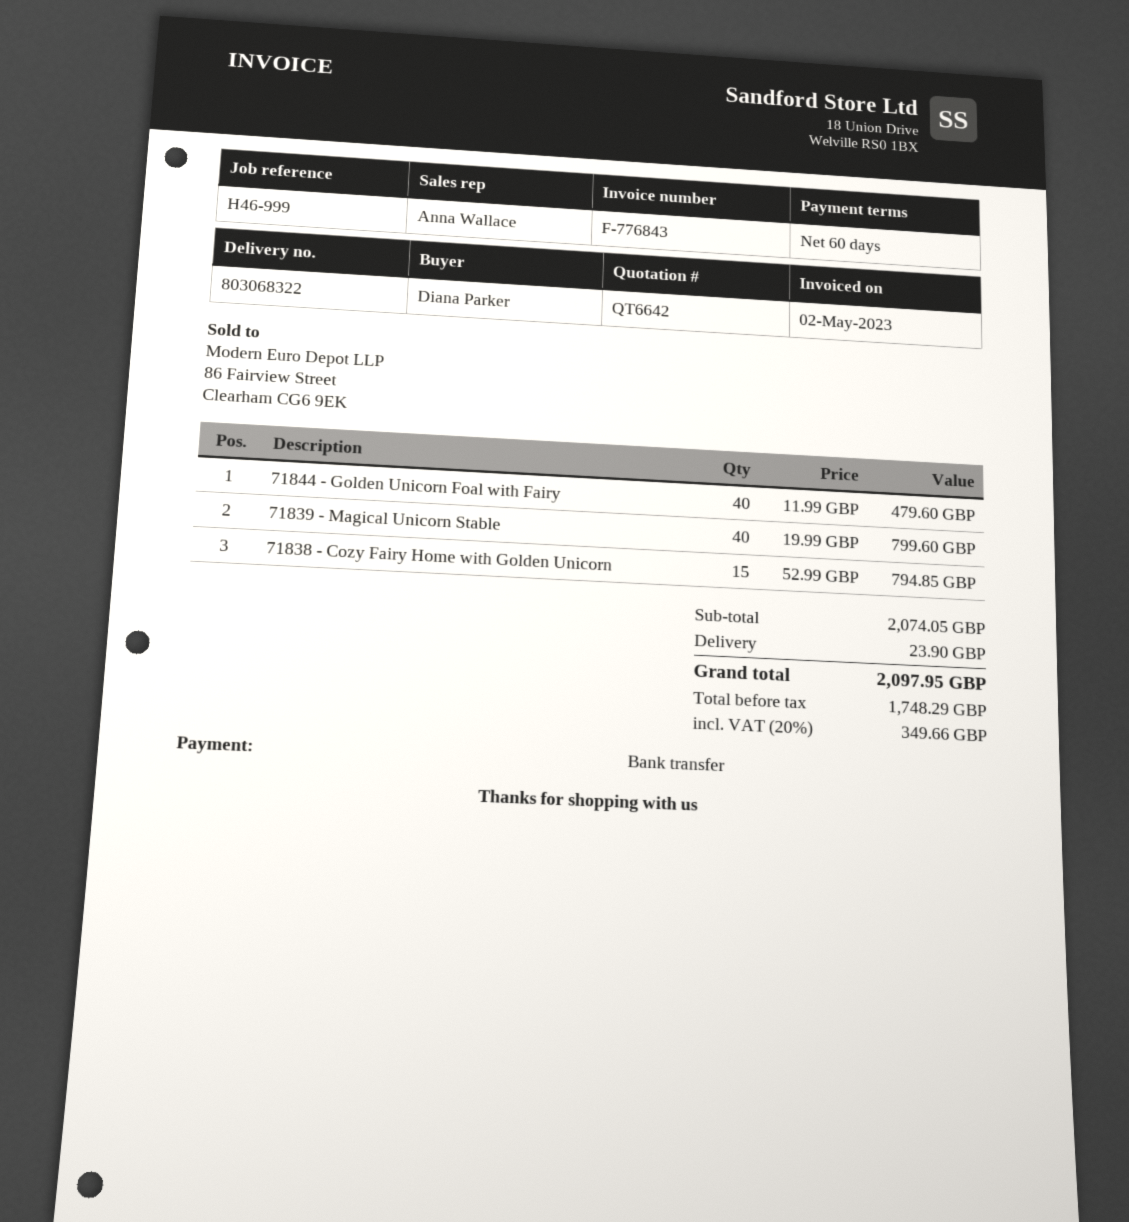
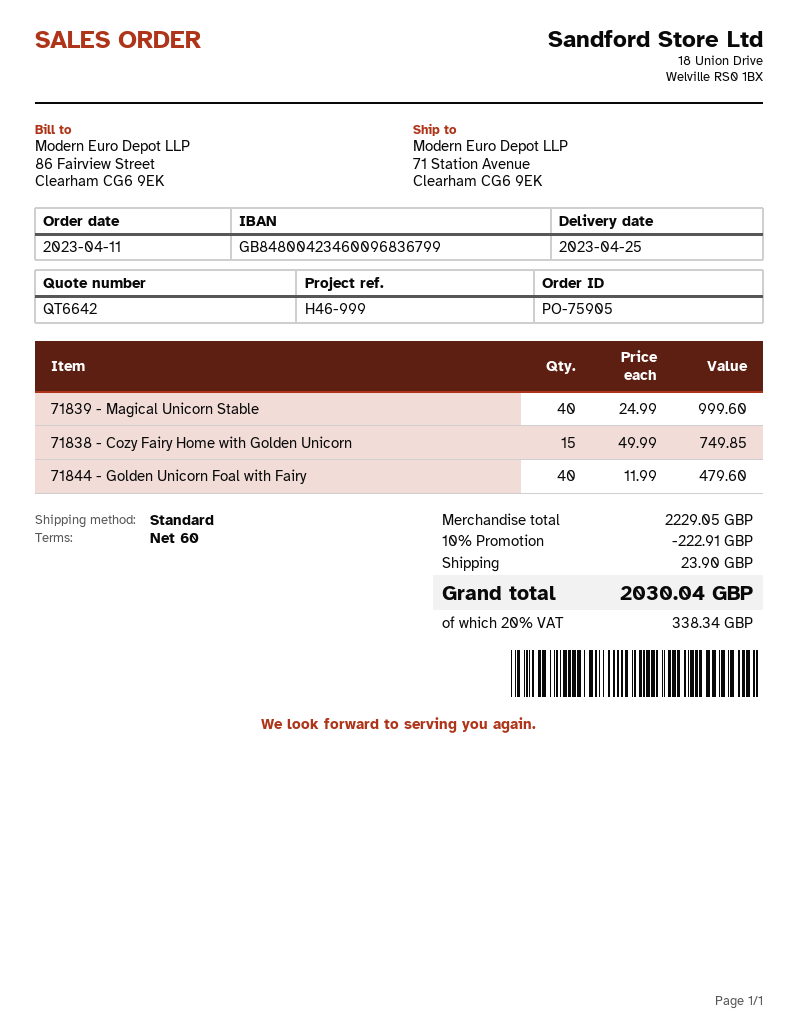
71839 - Magical Unicorn Stable: 40 x 19.99 = 799.60 -> 40 x 24.99 = 999.60
71838 - Cozy Fairy Home with Golden Unicorn: 15 x 52.99 = 794.85 -> 15 x 49.99 = 749.85
subtotal: 2074.05 -> 2229.05
discount: none -> 10% = 222.91
tax: 20% = 349.66 -> 20% = 338.34
total: 2097.95 -> 2030.04

